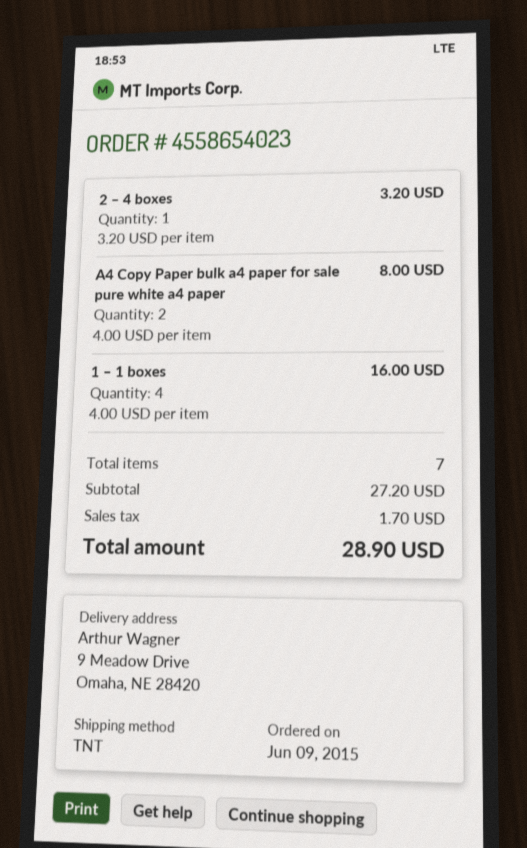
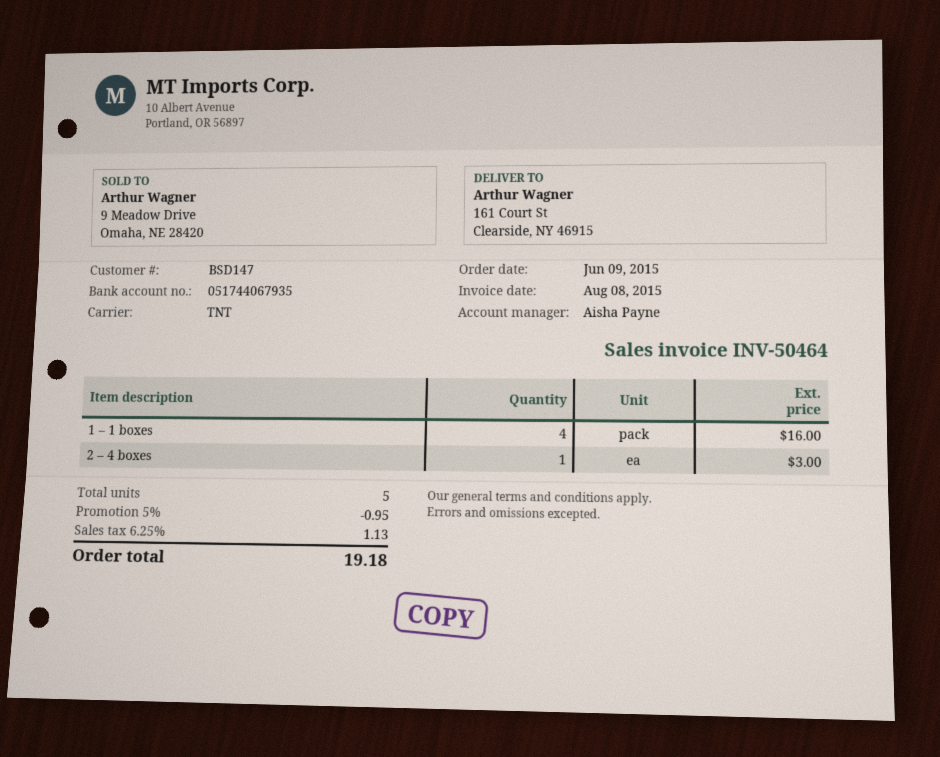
ship to: 9 Meadow Drive, Omaha, NE 28420 -> 161 Court St, Clearside, NY 46915
2 – 4 boxes: 1 for 3.20 -> 1 for 3.00
A4 Copy Paper bulk a4 paper for sale pure white a4 paper: 2 for 8.00 -> none
total quantity: 7 -> 5
discount: none -> 5% = 0.95
tax: 1.70 -> 1.13
total: 28.90 -> 19.18

